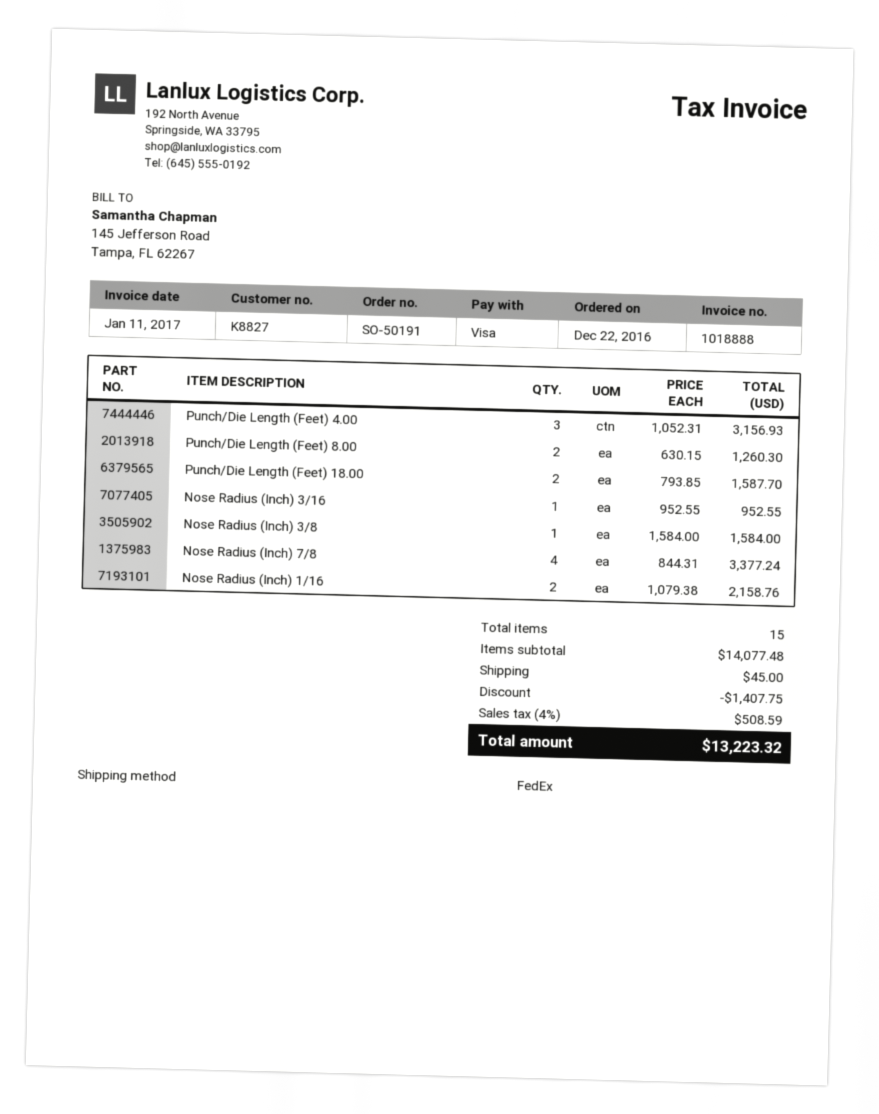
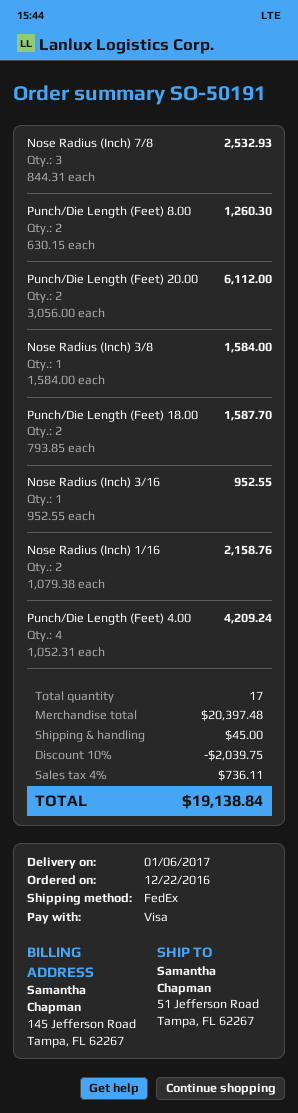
Punch/Die Length (Feet) 4.00: 3 x 1052.31 = 3156.93 -> 4 x 1052.31 = 4209.24
Nose Radius (Inch) 7/8: 4 x 844.31 = 3377.24 -> 3 x 844.31 = 2532.93
Punch/Die Length (Feet) 20.00: none -> 2 x 3056.00 = 6112.00
total quantity: 15 -> 17
subtotal: 14077.48 -> 20397.48
discount: 1407.75 -> 2039.75
tax: 4% = 508.59 -> 4% = 736.11
total: 13223.32 -> 19138.84

